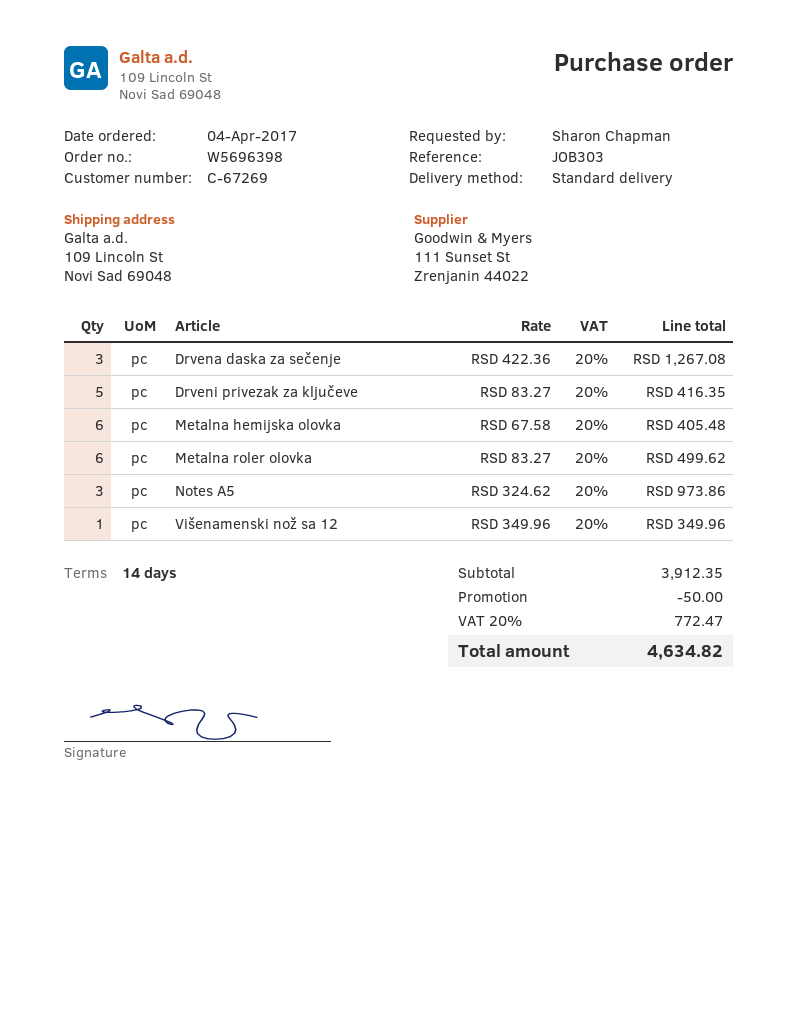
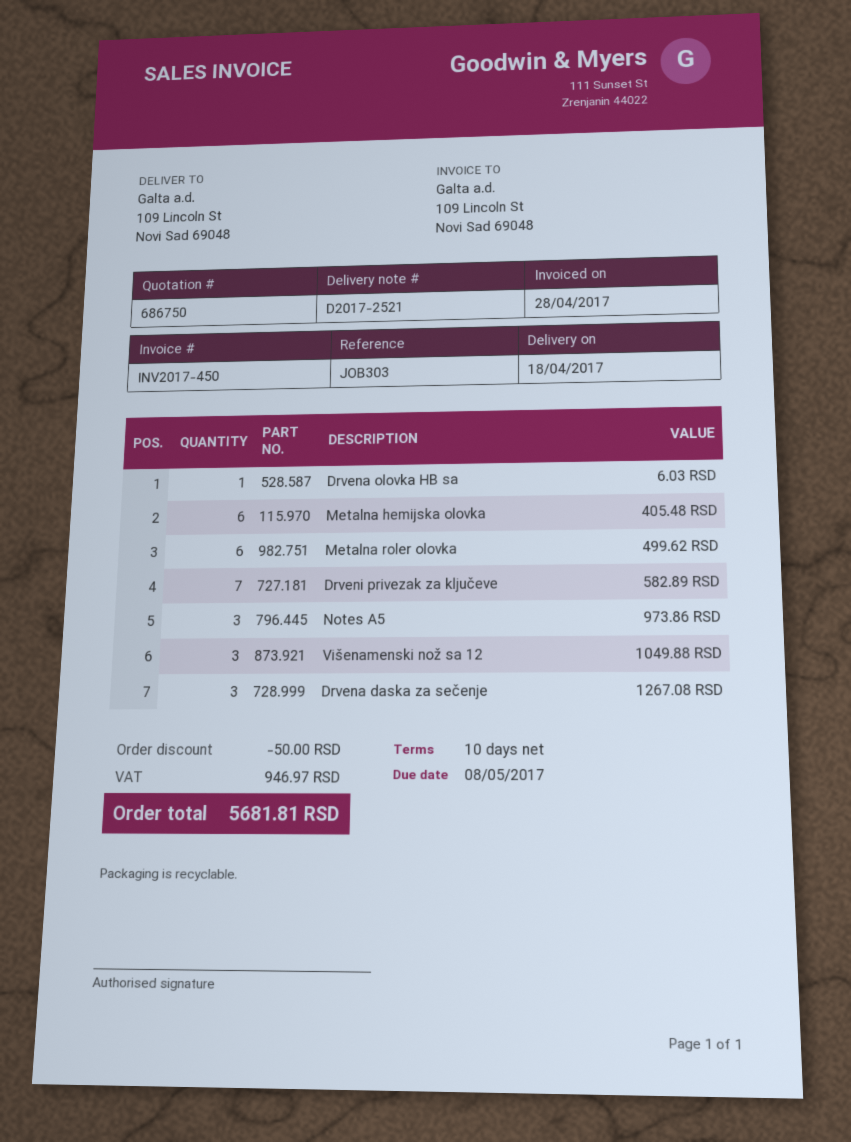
payment terms: 14 days -> 10 days
Drveni privezak za ključeve: 5 for 416.35 -> 7 for 582.89
Višenamenski nož sa 12: 1 for 349.96 -> 3 for 1049.88
Drvena olovka HB sa: none -> 1 for 6.03
tax: 772.47 -> 946.97
total: 4634.82 -> 5681.81

